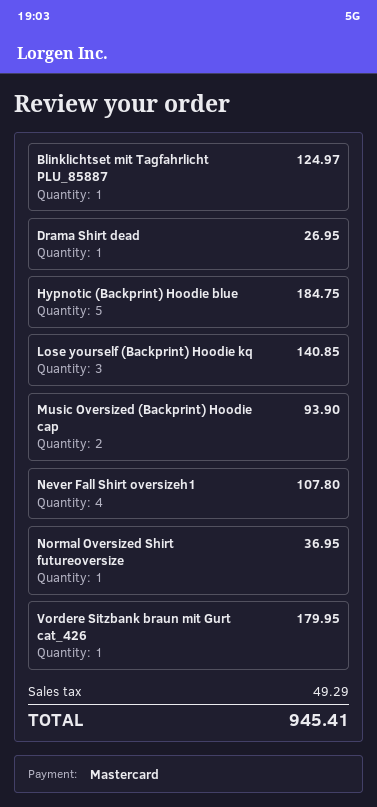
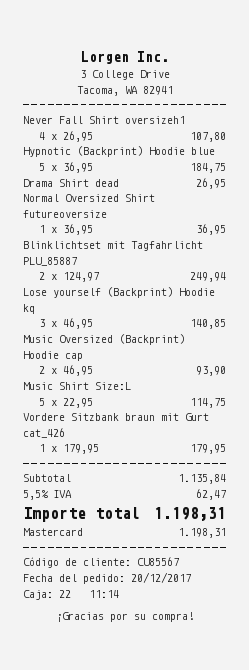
Blinklichtset mit Tagfahrlicht PLU_85887: 1 for 124.97 -> 2 for 249.94
Music Shirt Size:L: none -> 5 for 114.75
tax: 49.29 -> 62.47
total: 945.41 -> 1198.31

